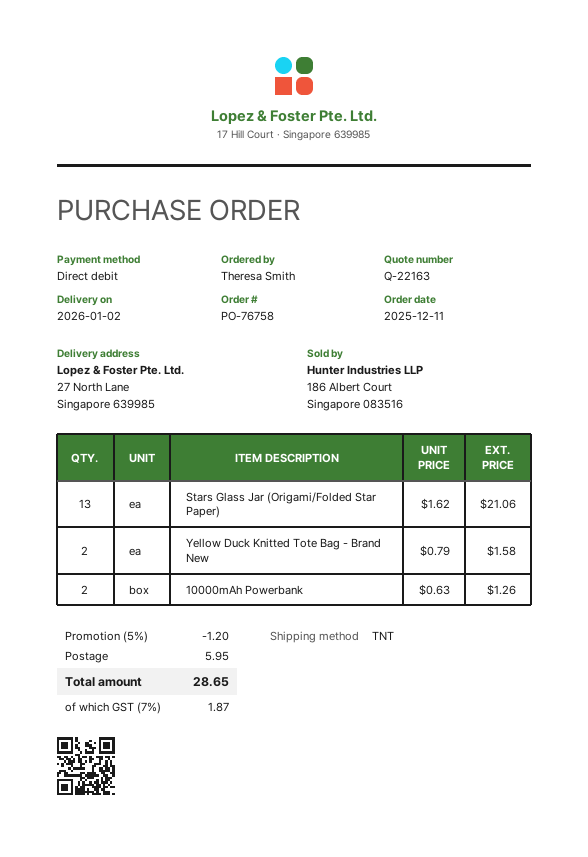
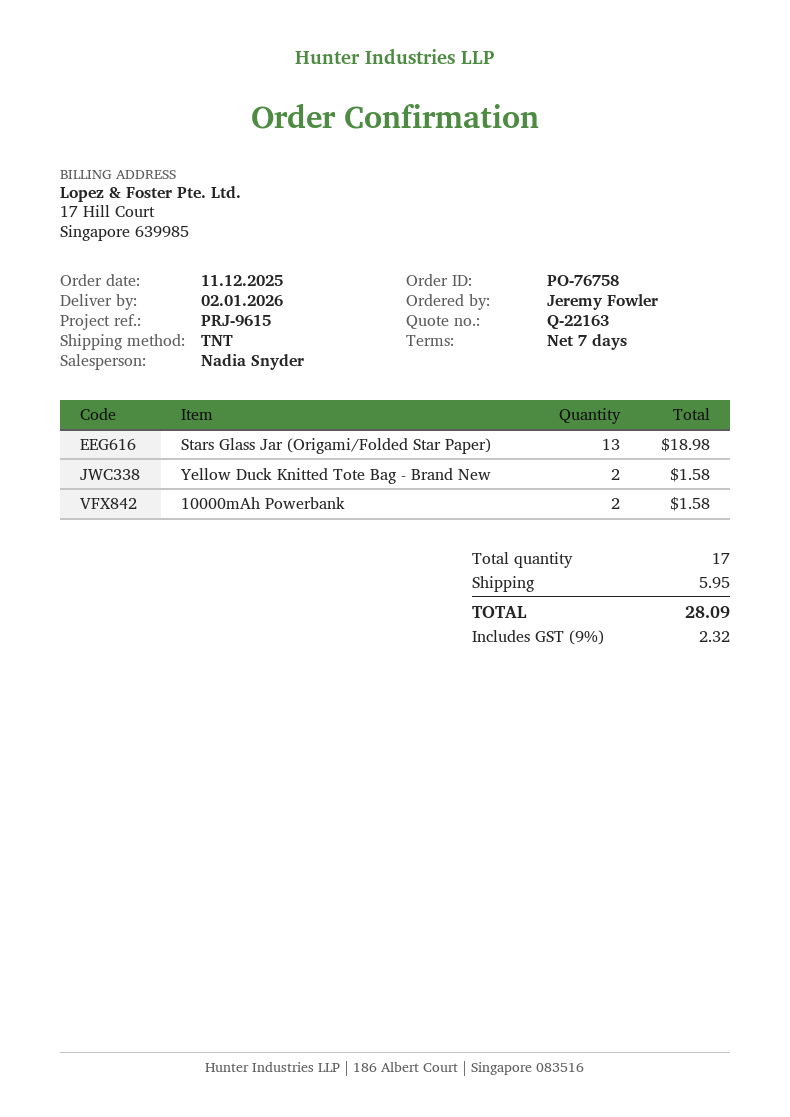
ordered by: Theresa Smith -> Jeremy Fowler
Stars Glass Jar (Origami/Folded Star Paper): 13 for 21.06 -> 13 for 18.98
10000mAh Powerbank: 2 for 1.26 -> 2 for 1.58
discount: 5% = 1.20 -> none
tax: 7% = 1.87 -> 9% = 2.32
total: 28.65 -> 28.09

